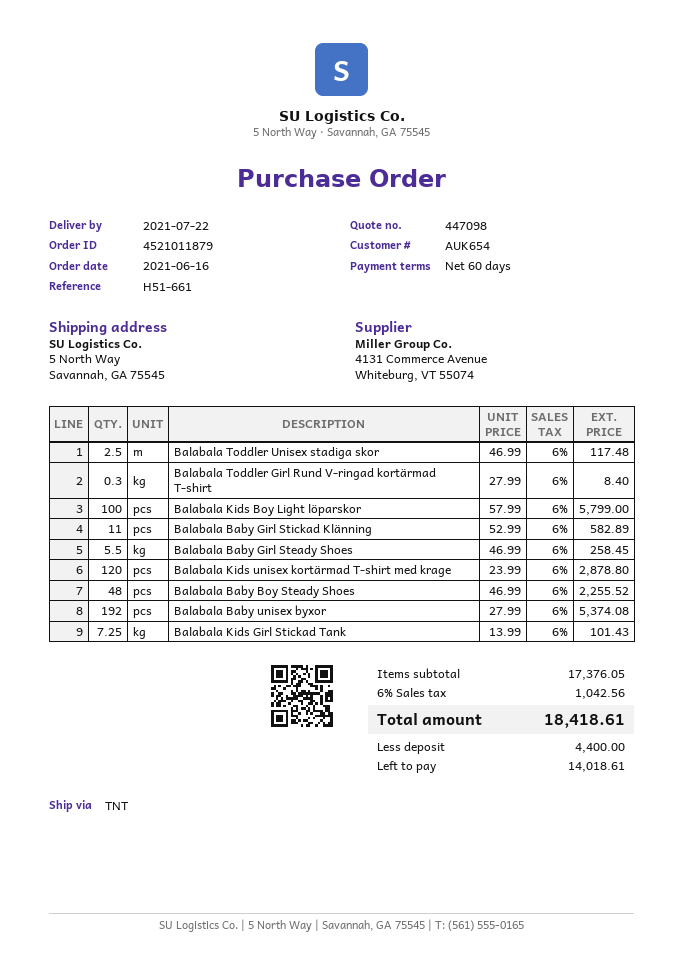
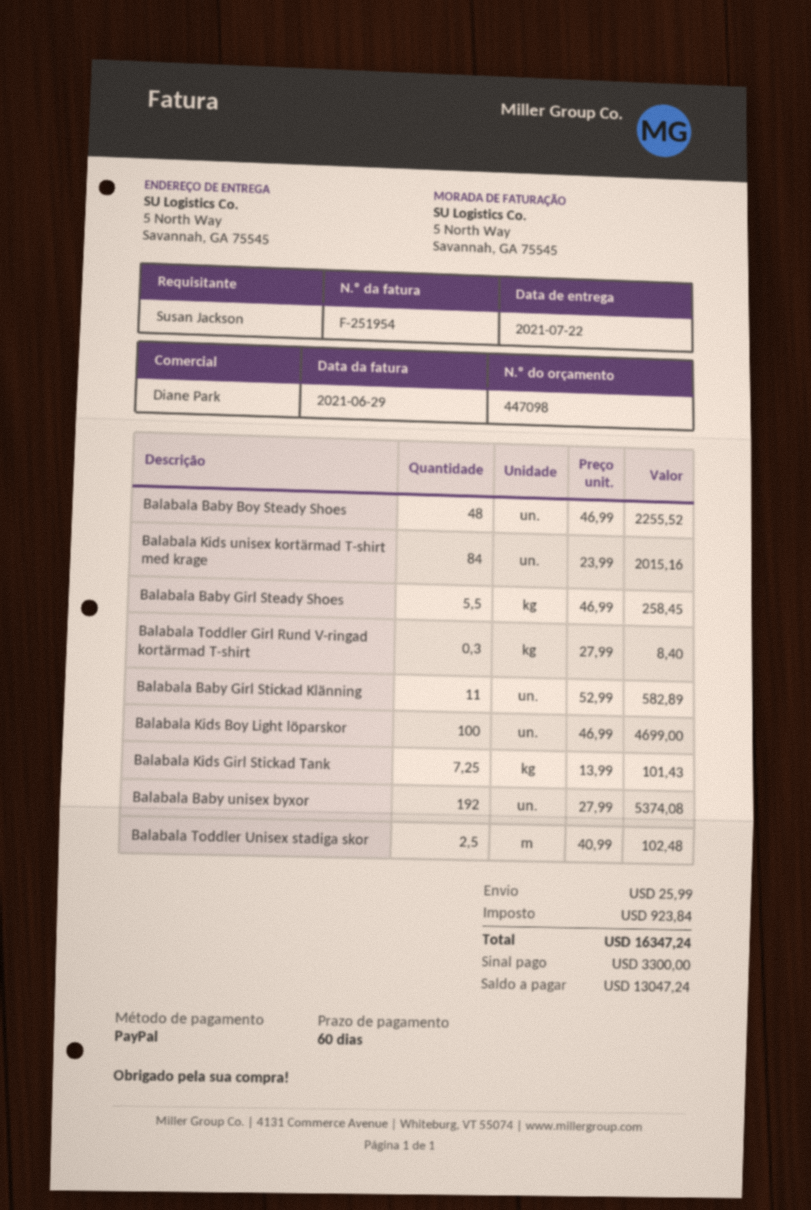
Balabala Toddler Unisex stadiga skor: 2.5 x 46.99 = 117.48 -> 2.5 x 40.99 = 102.48
Balabala Kids Boy Light löparskor: 100 x 57.99 = 5799.00 -> 100 x 46.99 = 4699.00
Balabala Kids unisex kortärmad T-shirt med krage: 120 x 23.99 = 2878.80 -> 84 x 23.99 = 2015.16
shipping: none -> 25.99
tax: 1042.56 -> 923.84
total: 18418.61 -> 16347.24
deposit: 4400.00 -> 3300.00
balance: 14018.61 -> 13047.24

